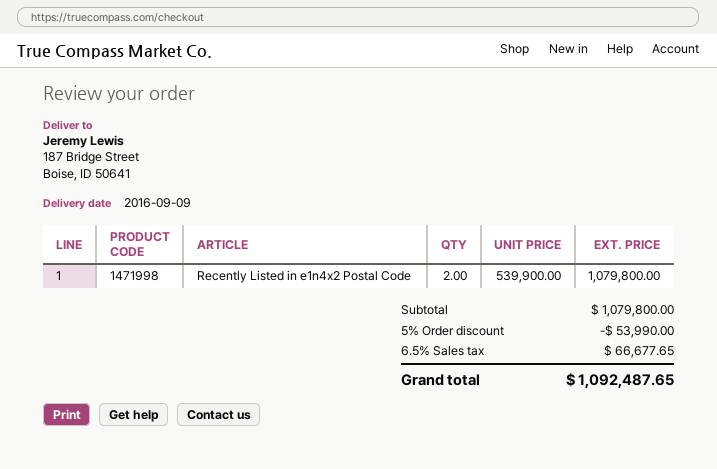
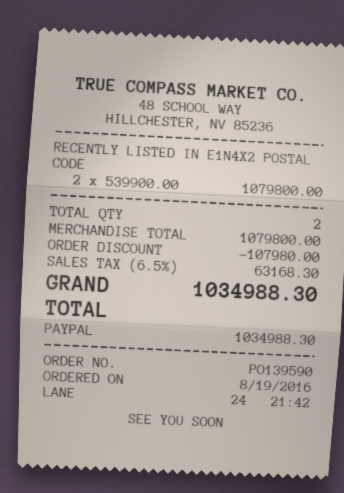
discount: 53990.00 -> 107980.00
tax: 6.5% = 66677.65 -> 6.5% = 63168.30
total: 1092487.65 -> 1034988.30

